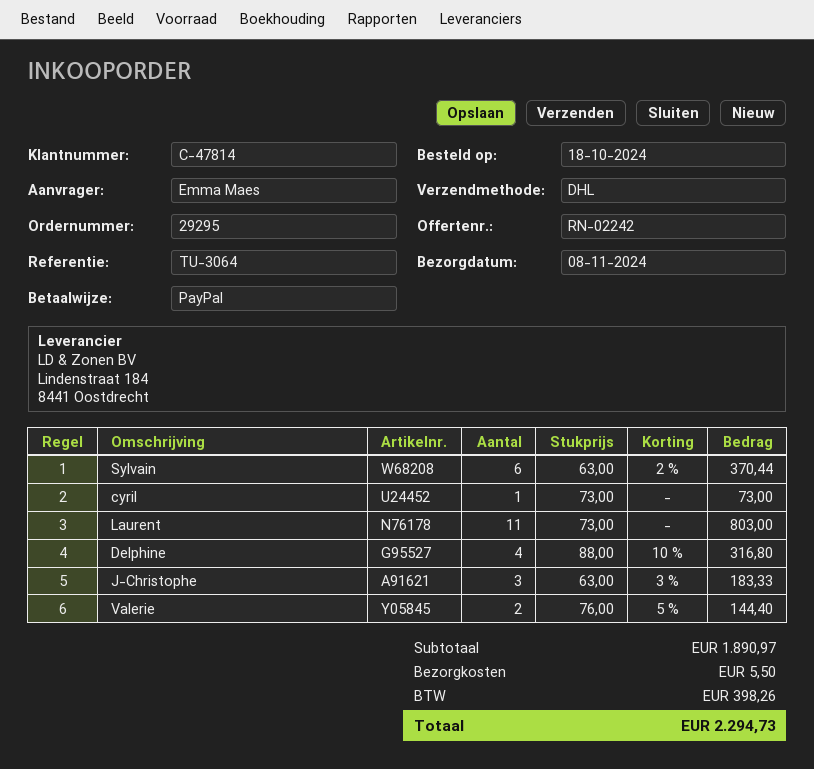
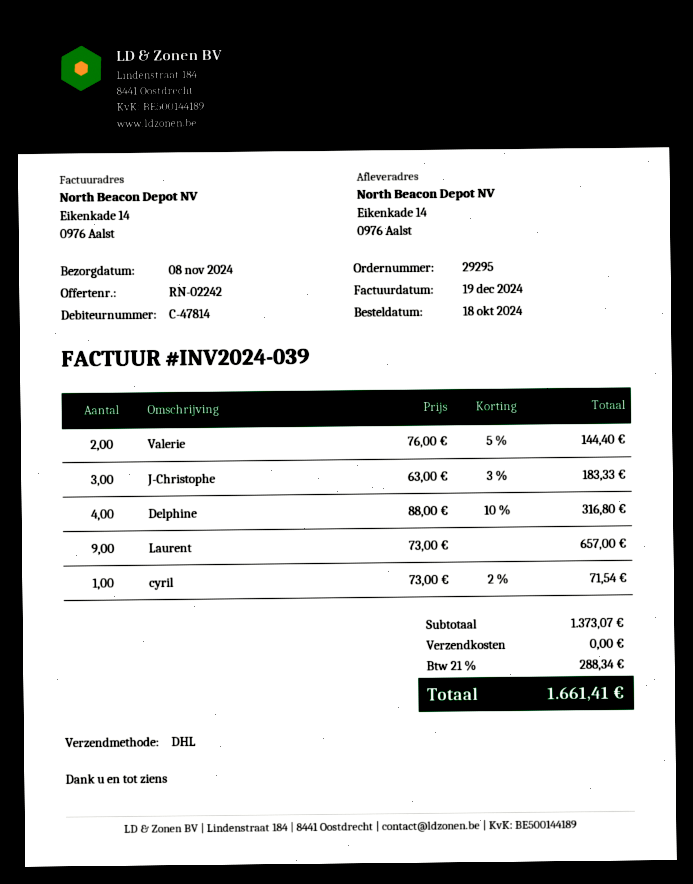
Sylvain: 6 x 63.00 - 2% = 370.44 -> none
cyril: 1 x 73.00 = 73.00 -> 1 x 73.00 - 2% = 71.54
Laurent: 11 x 73.00 = 803.00 -> 9 x 73.00 = 657.00
subtotal: 1890.97 -> 1373.07
shipping: 5.50 -> 0.00
tax: 398.26 -> 288.34
total: 2294.73 -> 1661.41

